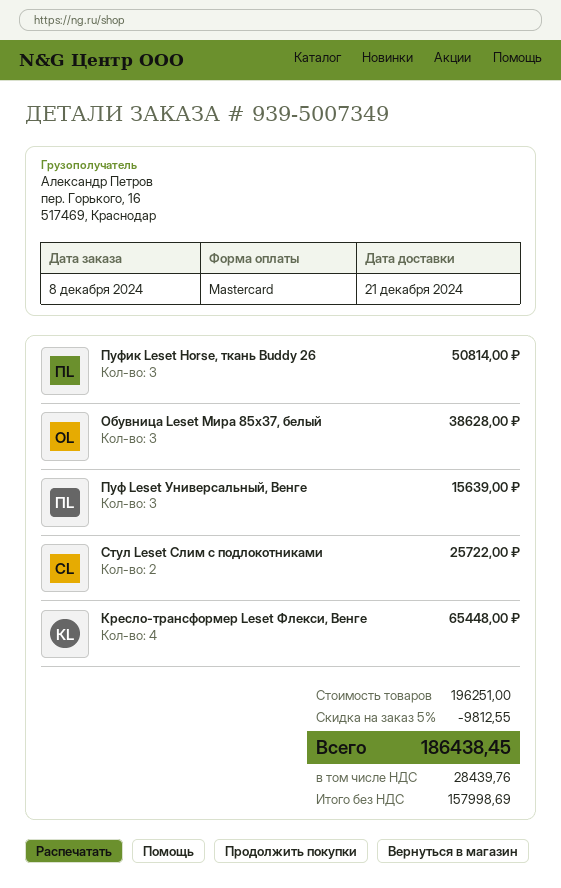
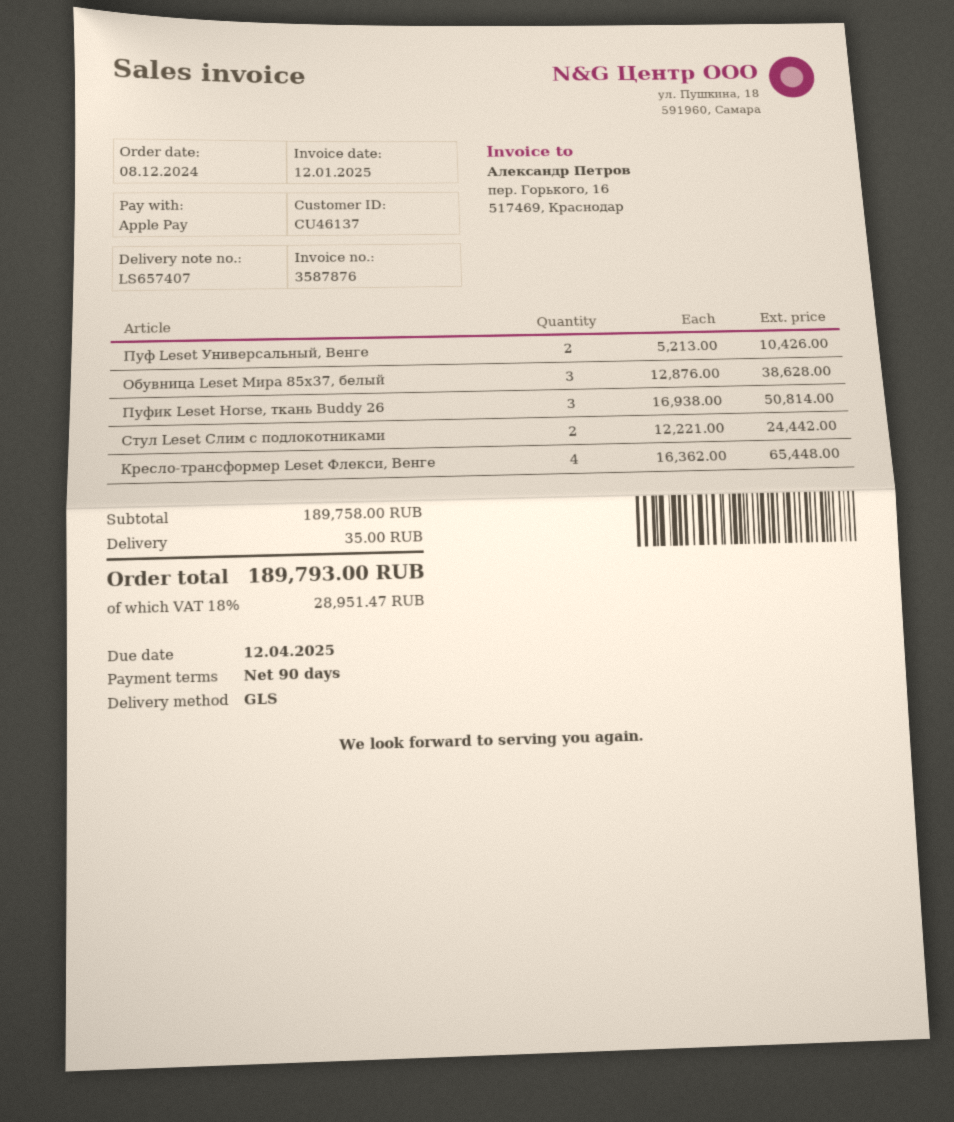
payment method: Mastercard -> Apple Pay
Пуф Leset Универсальный, Венге: 3 for 15639.00 -> 2 for 10426.00
Стул Leset Слим с подлокотниками: 2 for 25722.00 -> 2 for 24442.00
subtotal: 196251.00 -> 189758.00
discount: 5% = 9812.55 -> none
shipping: none -> 35.00
tax: 28439.76 -> 28951.47
total: 186438.45 -> 189793.00

